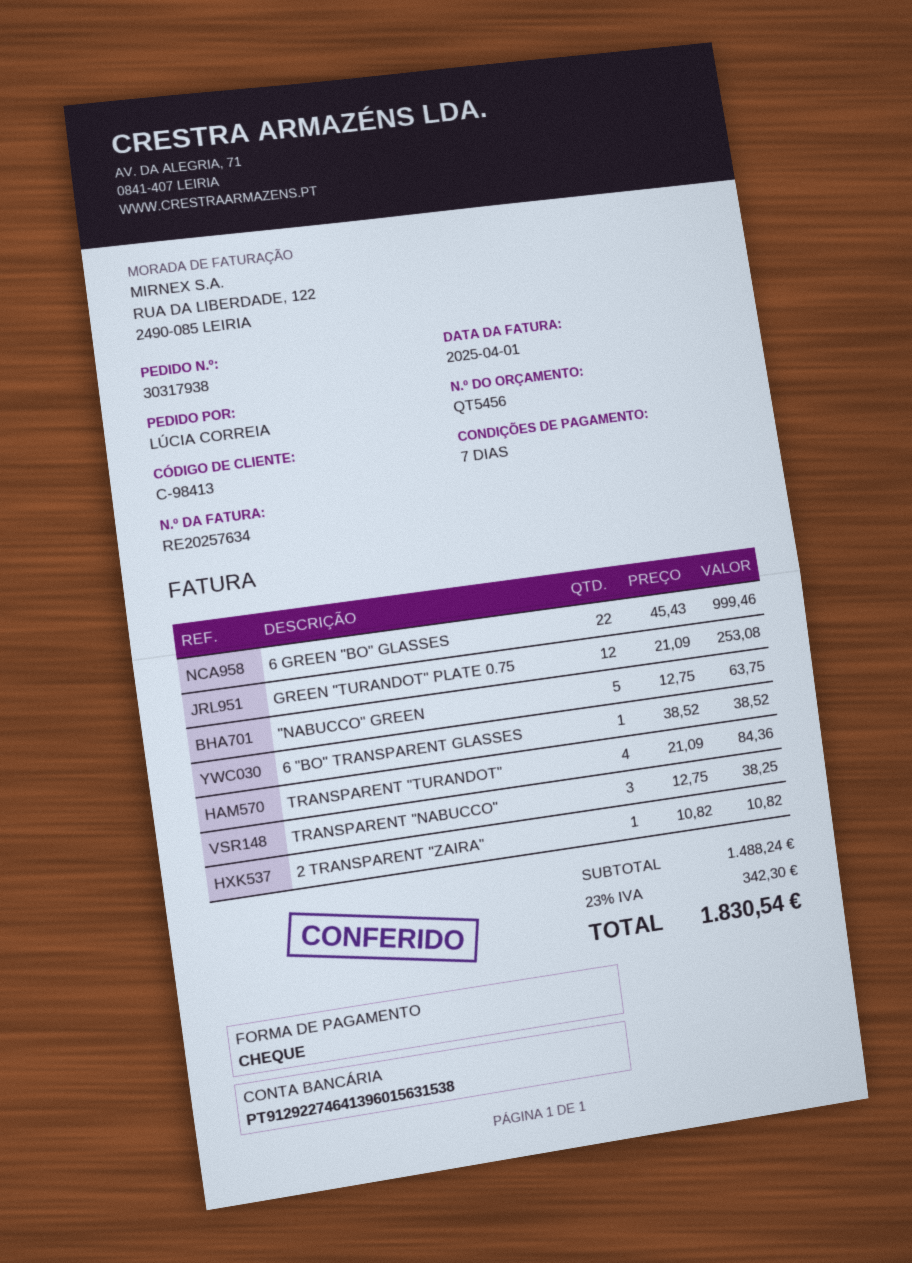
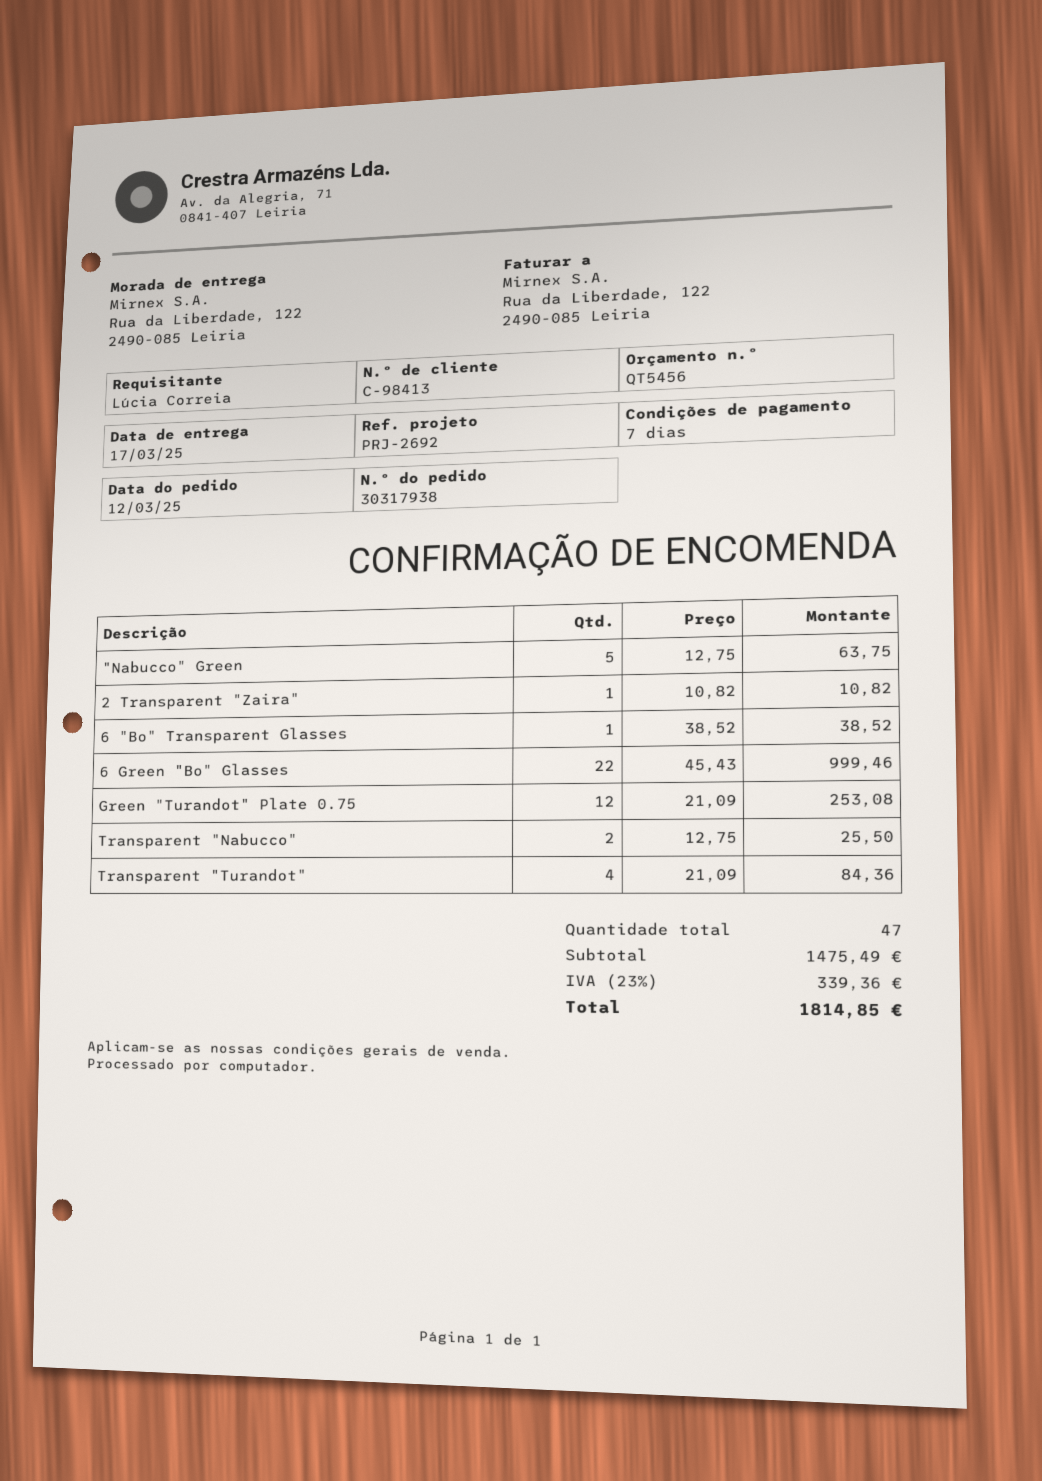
TRANSPARENT "NABUCCO": 3 x 12.75 = 38.25 -> 2 x 12.75 = 25.50
subtotal: 1488.24 -> 1475.49
tax: 23% = 342.30 -> 23% = 339.36
total: 1830.54 -> 1814.85

